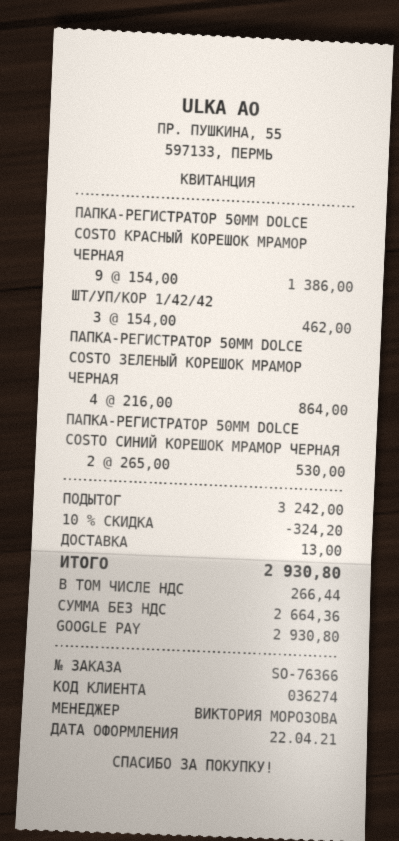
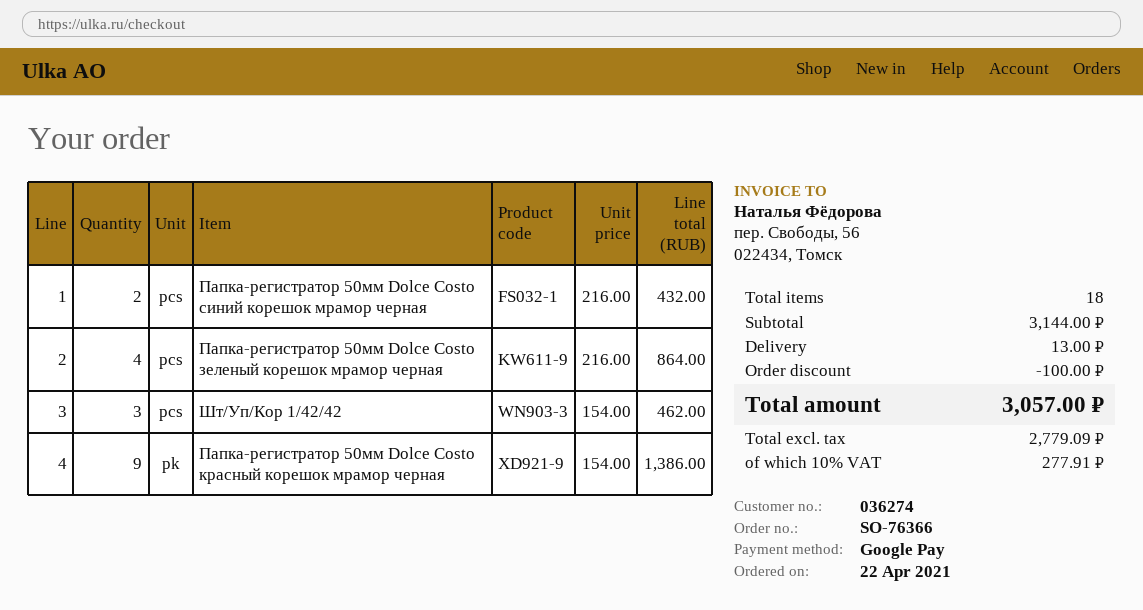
ПАПКА-РЕГИСТРАТОР 50ММ DOLCE COSTO СИНИЙ КОРЕШОК МРАМОР ЧЕРНАЯ: 2 x 265.00 = 530.00 -> 2 x 216.00 = 432.00
subtotal: 3242.00 -> 3144.00
discount: 324.20 -> 100.00
net: 2664.36 -> 2779.09
tax: 266.44 -> 277.91
total: 2930.80 -> 3057.00

